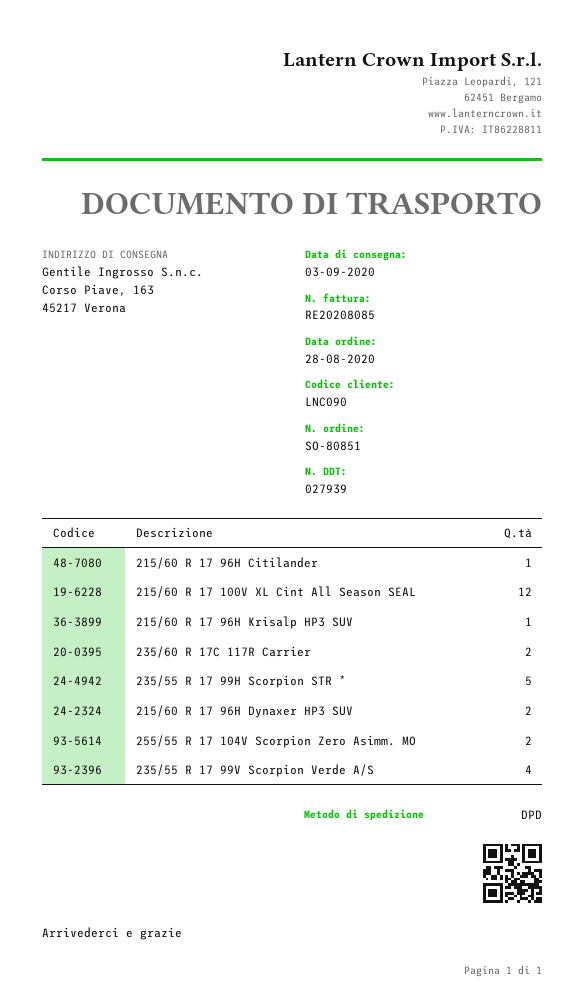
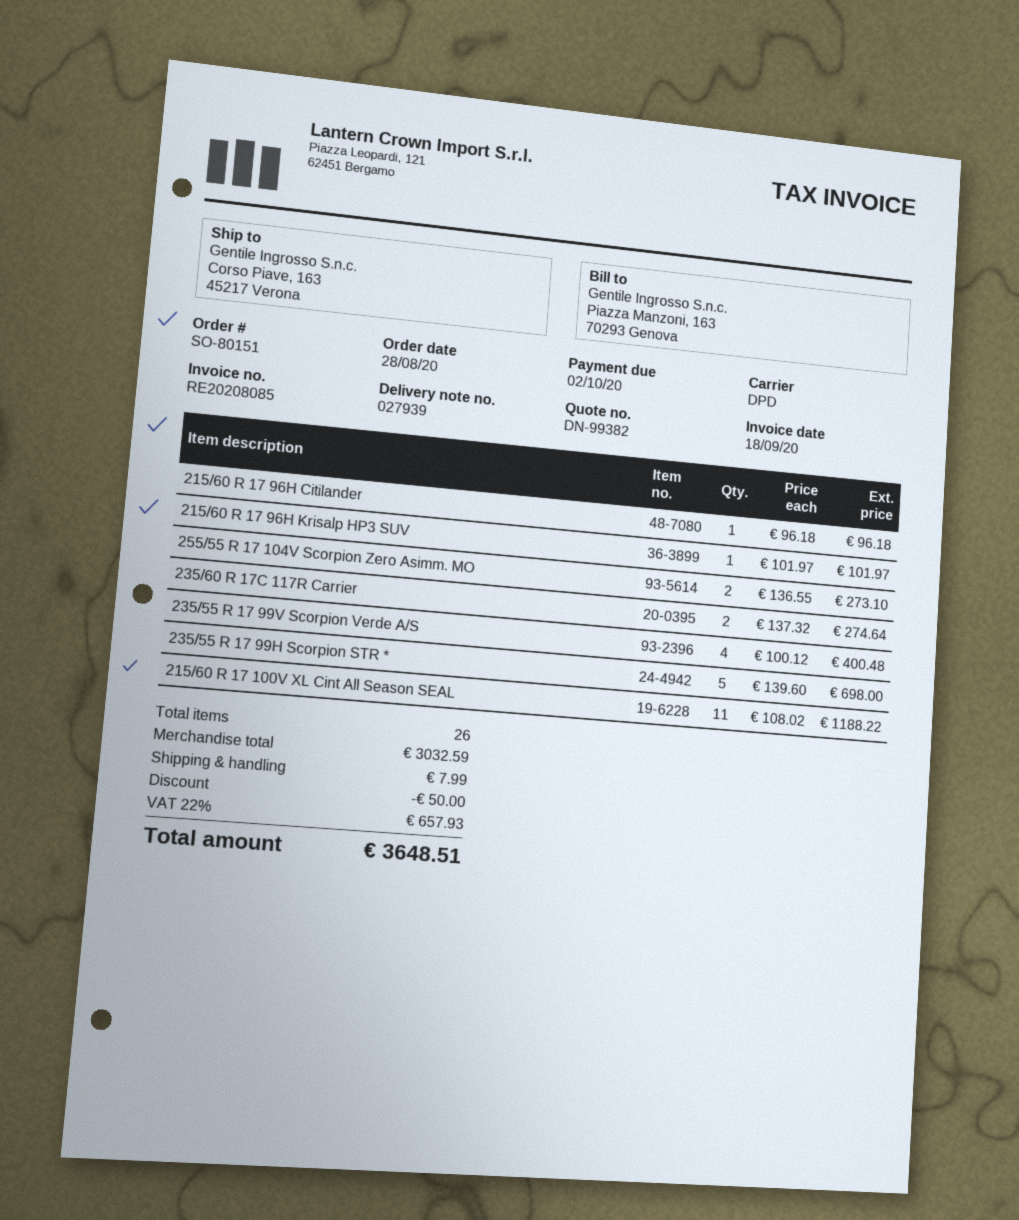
order number: SO-80851 -> SO-80151
215/60 R 17 100V XL Cint All Season SEAL: 12 -> 11
215/60 R 17 96H Dynaxer HP3 SUV: 2 -> none

